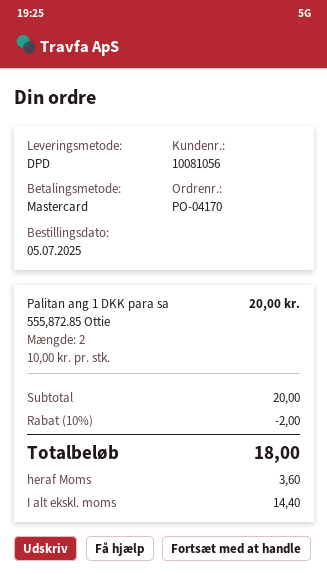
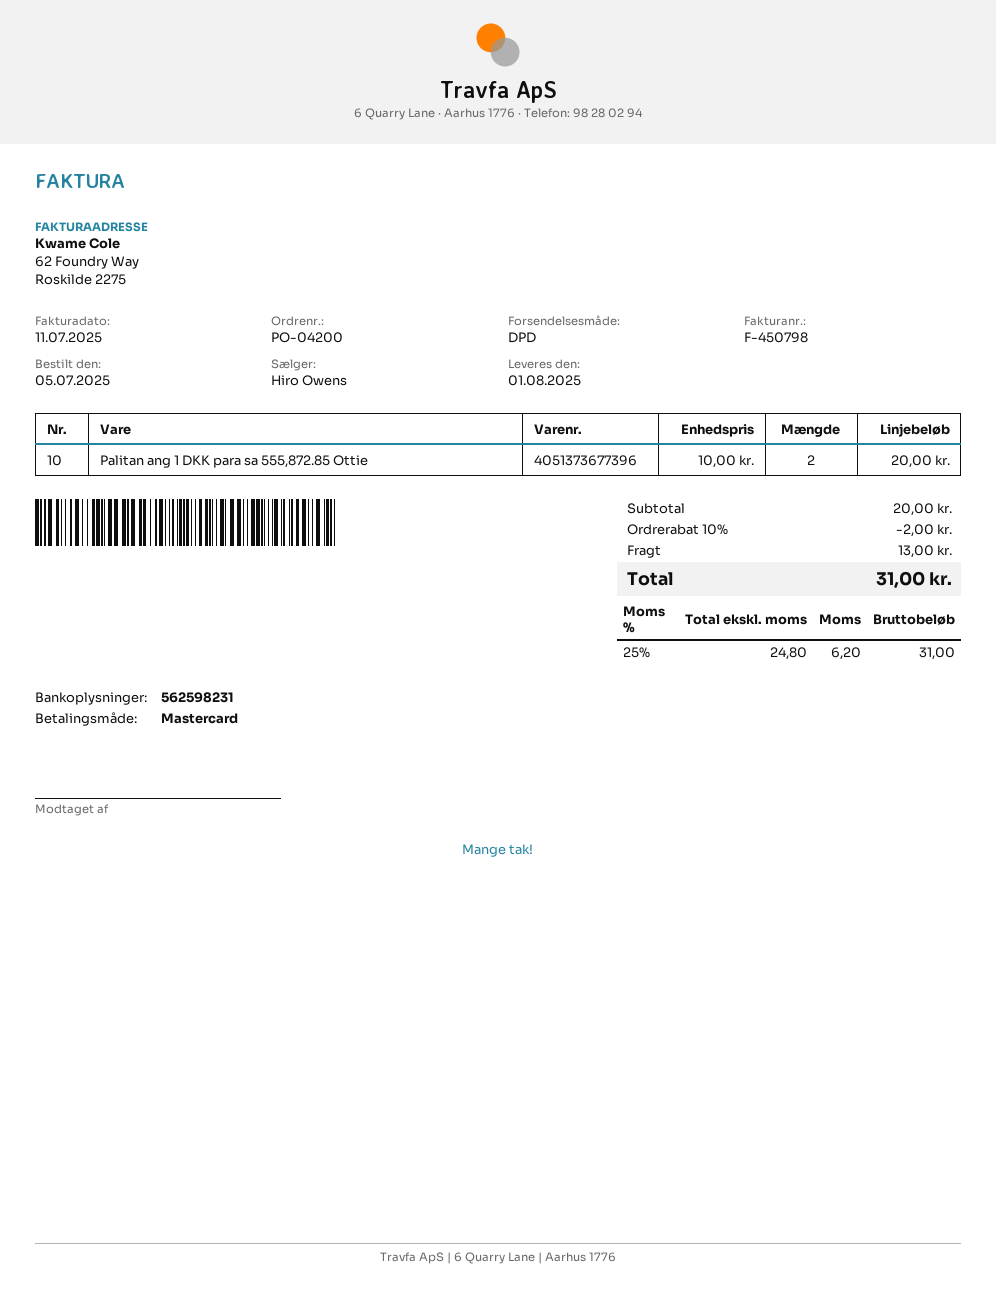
order number: PO-04170 -> PO-04200
shipping: none -> 13.00
net: 14.40 -> 24.80
tax: 3.60 -> 6.20
total: 18.00 -> 31.00

